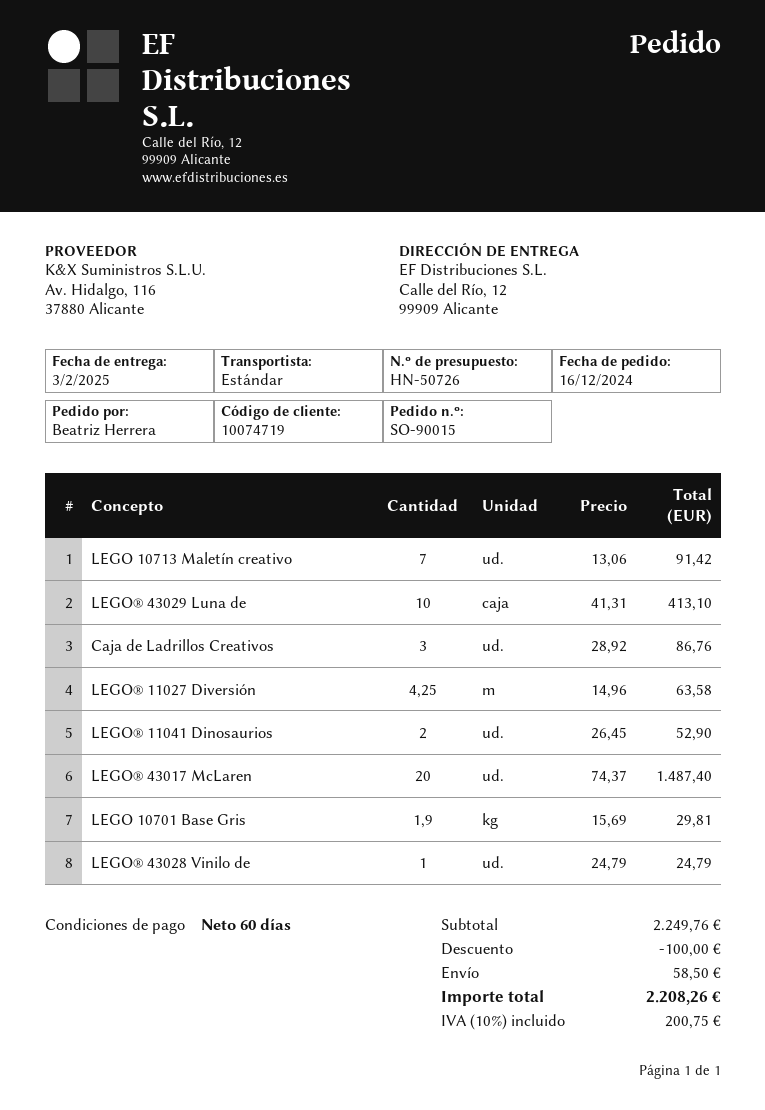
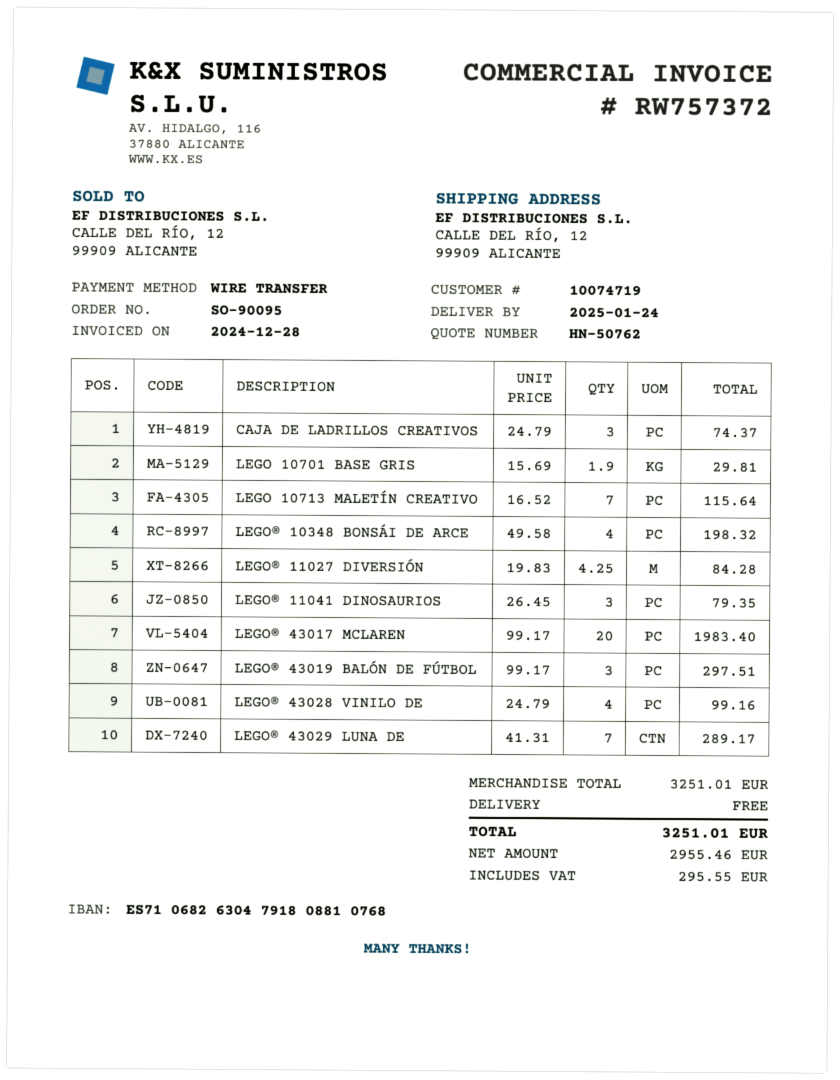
quote number: HN-50726 -> HN-50762
order number: SO-90015 -> SO-90095
delivery date: 2025-02-03 -> 2025-01-24
LEGO 10713 Maletín creativo: 7 x 13.06 = 91.42 -> 7 x 16.52 = 115.64
LEGO® 43029 Luna de: 10 x 41.31 = 413.10 -> 7 x 41.31 = 289.17
Caja de Ladrillos Creativos: 3 x 28.92 = 86.76 -> 3 x 24.79 = 74.37
LEGO® 11027 Diversión: 4.25 x 14.96 = 63.58 -> 4.25 x 19.83 = 84.28
LEGO® 11041 Dinosaurios: 2 x 26.45 = 52.90 -> 3 x 26.45 = 79.35
LEGO® 43017 McLaren: 20 x 74.37 = 1487.40 -> 20 x 99.17 = 1983.40
LEGO® 43028 Vinilo de: 1 x 24.79 = 24.79 -> 4 x 24.79 = 99.16
LEGO® 10348 BONSÁI DE ARCE: none -> 4 x 49.58 = 198.32
LEGO® 43019 BALÓN DE FÚTBOL: none -> 3 x 99.17 = 297.51
subtotal: 2249.76 -> 3251.01
discount: 100.00 -> none
shipping: 58.50 -> 0.00
tax: 200.75 -> 295.55
total: 2208.26 -> 3251.01

